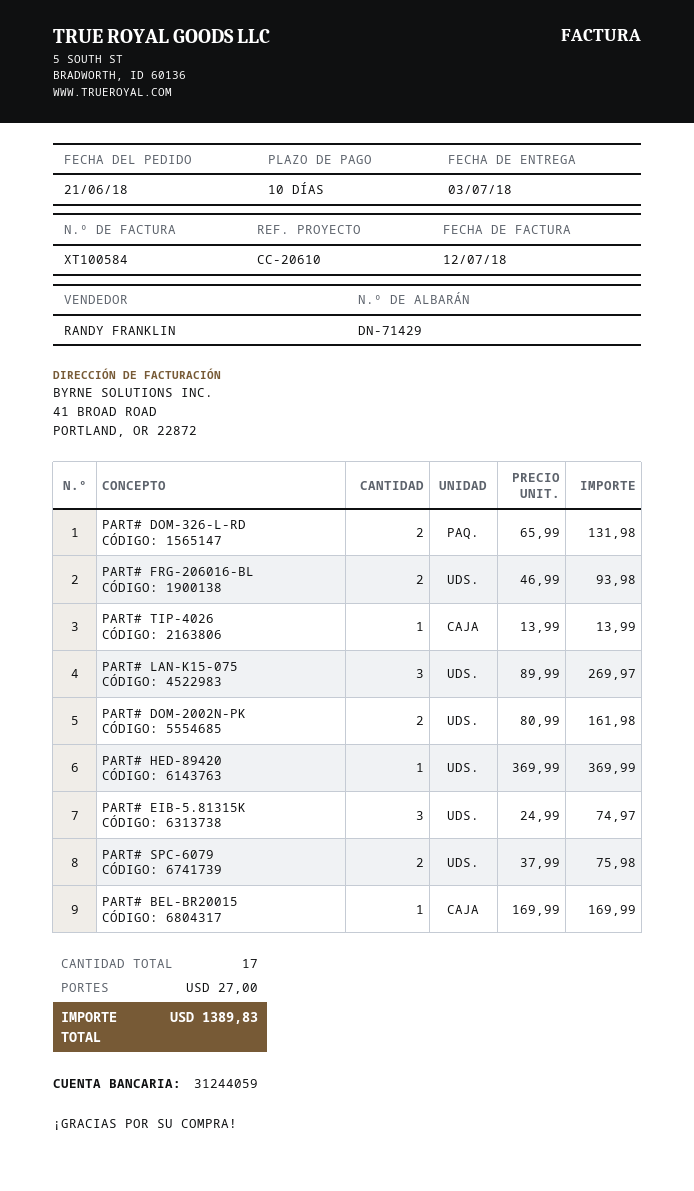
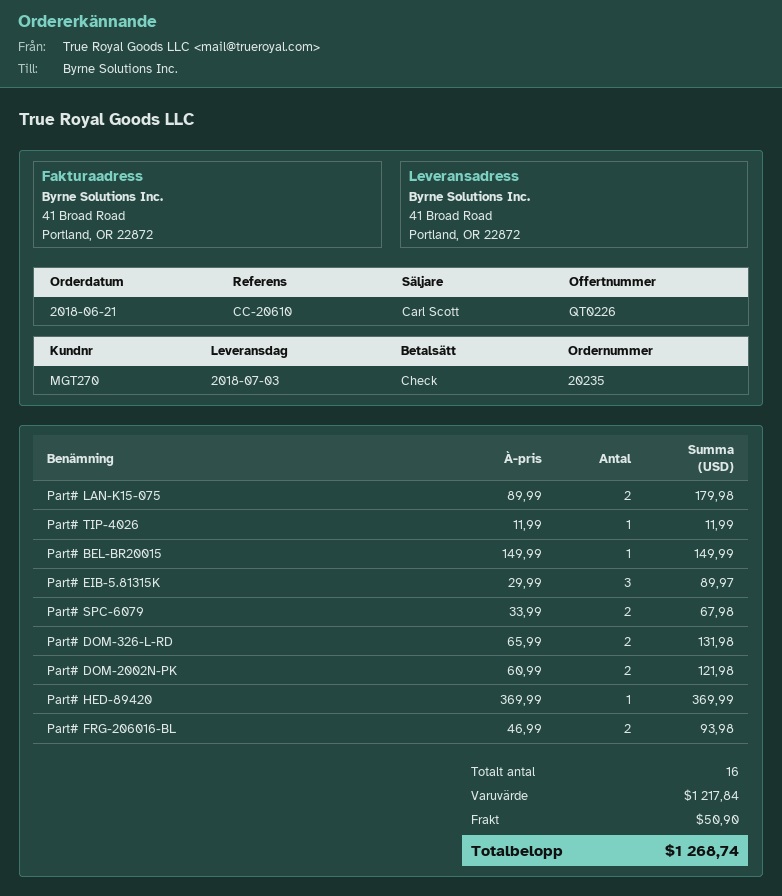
sales rep: RANDY FRANKLIN -> Carl Scott
PART# TIP-4026: 1 x 13.99 = 13.99 -> 1 x 11.99 = 11.99
PART# LAN-K15-075: 3 x 89.99 = 269.97 -> 2 x 89.99 = 179.98
PART# DOM-2002N-PK: 2 x 80.99 = 161.98 -> 2 x 60.99 = 121.98
PART# EIB-5.81315K: 3 x 24.99 = 74.97 -> 3 x 29.99 = 89.97
PART# SPC-6079: 2 x 37.99 = 75.98 -> 2 x 33.99 = 67.98
PART# BEL-BR20015: 1 x 169.99 = 169.99 -> 1 x 149.99 = 149.99
total quantity: 17 -> 16
shipping: 27.00 -> 50.90
total: 1389.83 -> 1268.74

